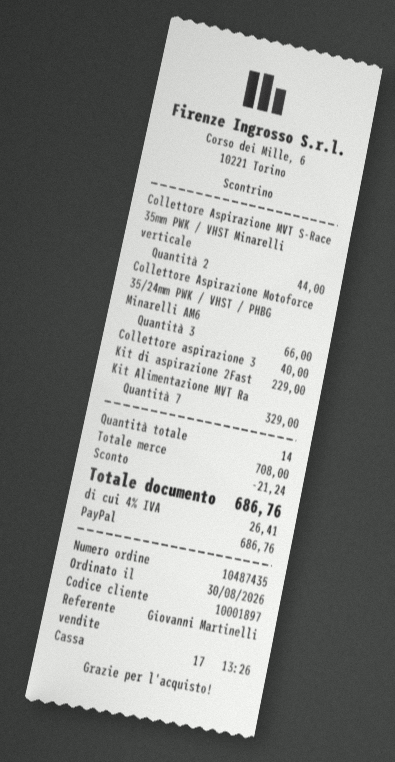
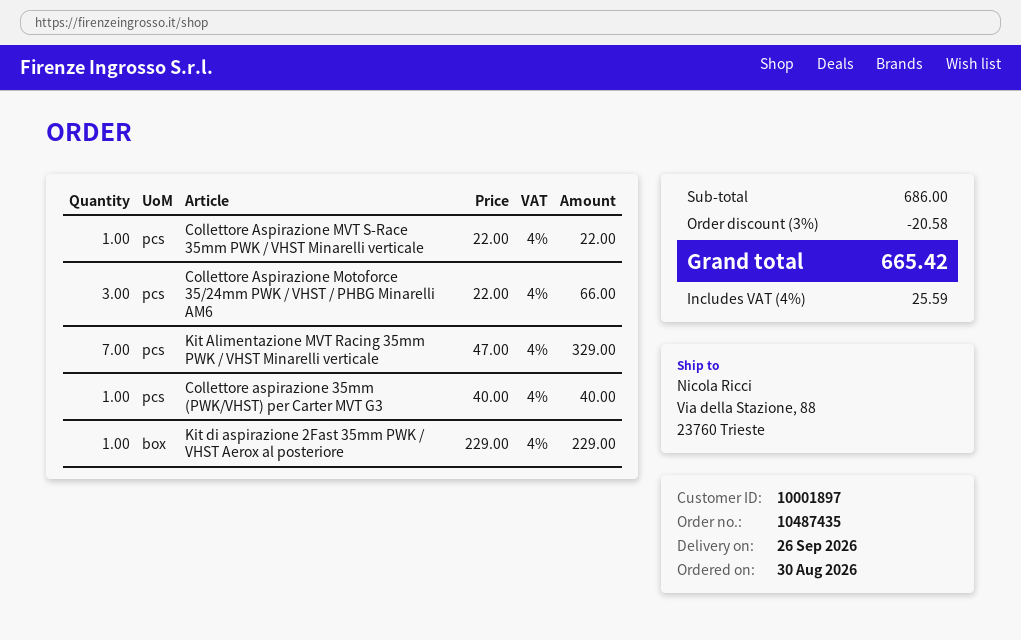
Collettore Aspirazione MVT S-Race 35mm PWK / VHST Minarelli verticale: 2 for 44.00 -> 1 for 22.00
subtotal: 708.00 -> 686.00
discount: 21.24 -> 20.58
tax: 4% = 26.41 -> 4% = 25.59
total: 686.76 -> 665.42

